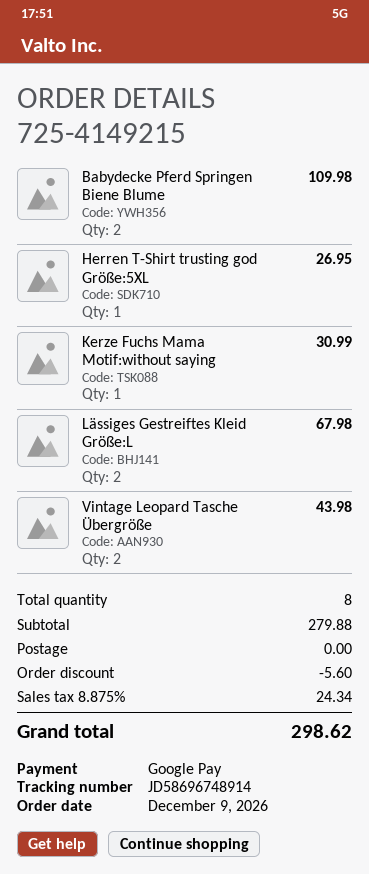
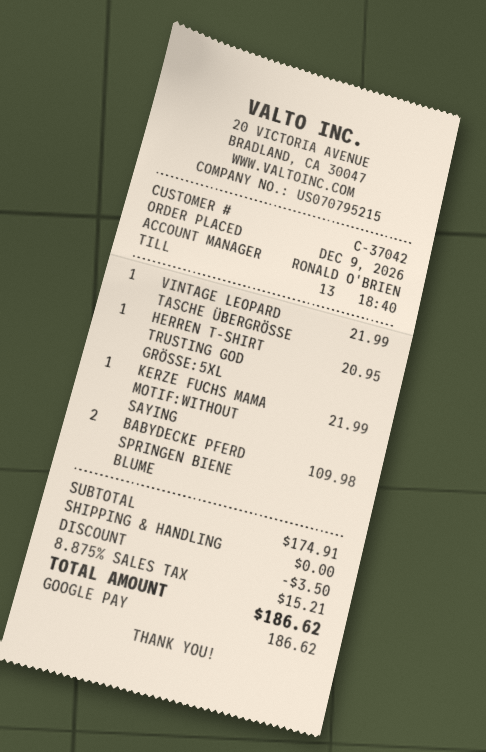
Herren T-Shirt trusting god Größe:5XL: 1 for 26.95 -> 1 for 20.95
Kerze Fuchs Mama Motif:without saying: 1 for 30.99 -> 1 for 21.99
Lässiges Gestreiftes Kleid Größe:L: 2 for 67.98 -> none
Vintage Leopard Tasche Übergröße: 2 for 43.98 -> 1 for 21.99
subtotal: 279.88 -> 174.91
discount: 5.60 -> 3.50
tax: 8.875% = 24.34 -> 8.875% = 15.21
total: 298.62 -> 186.62

